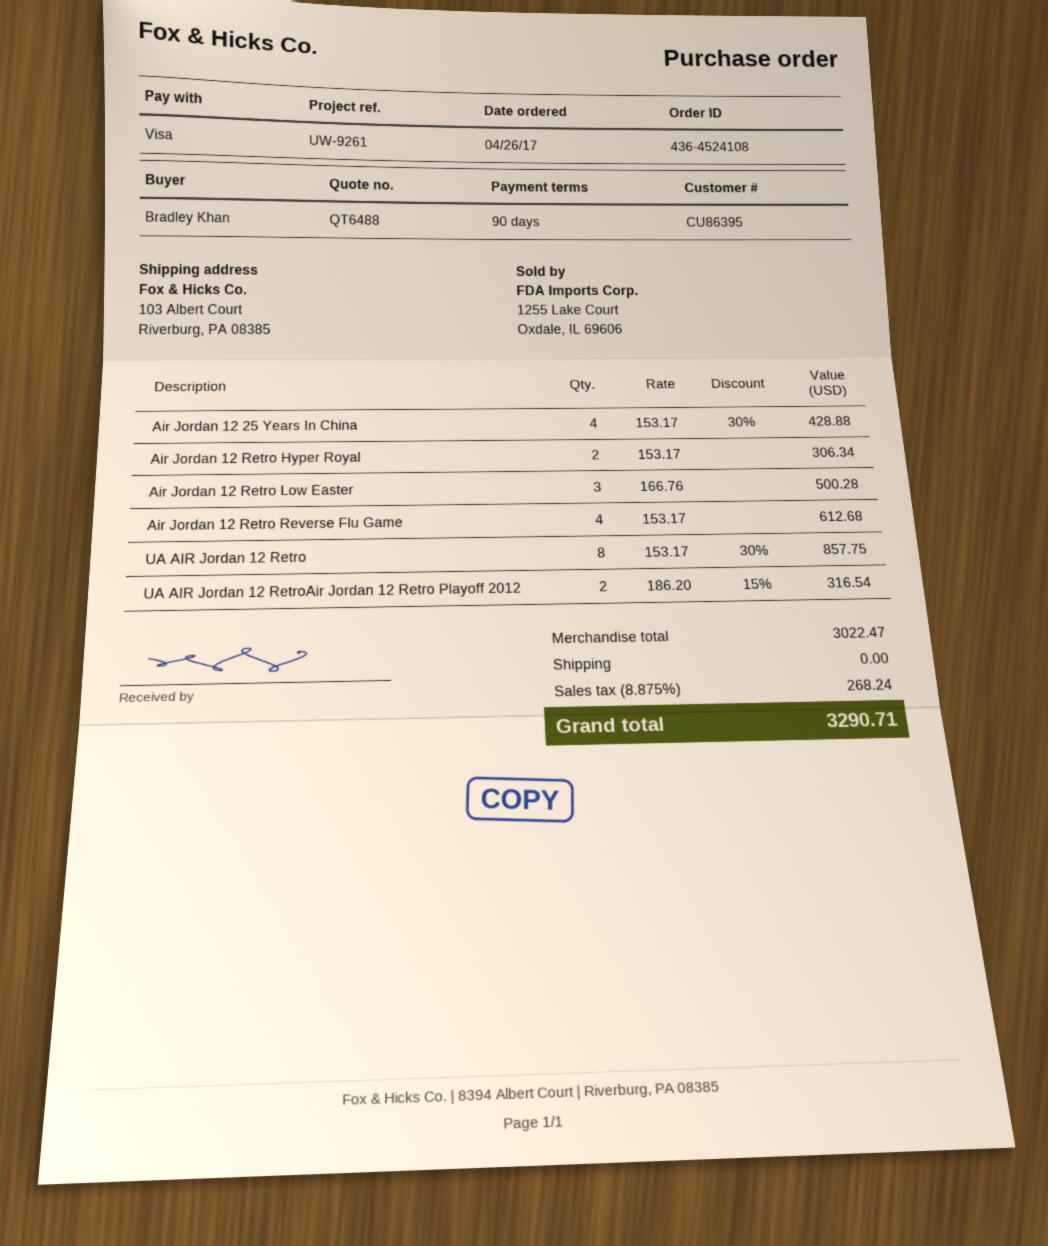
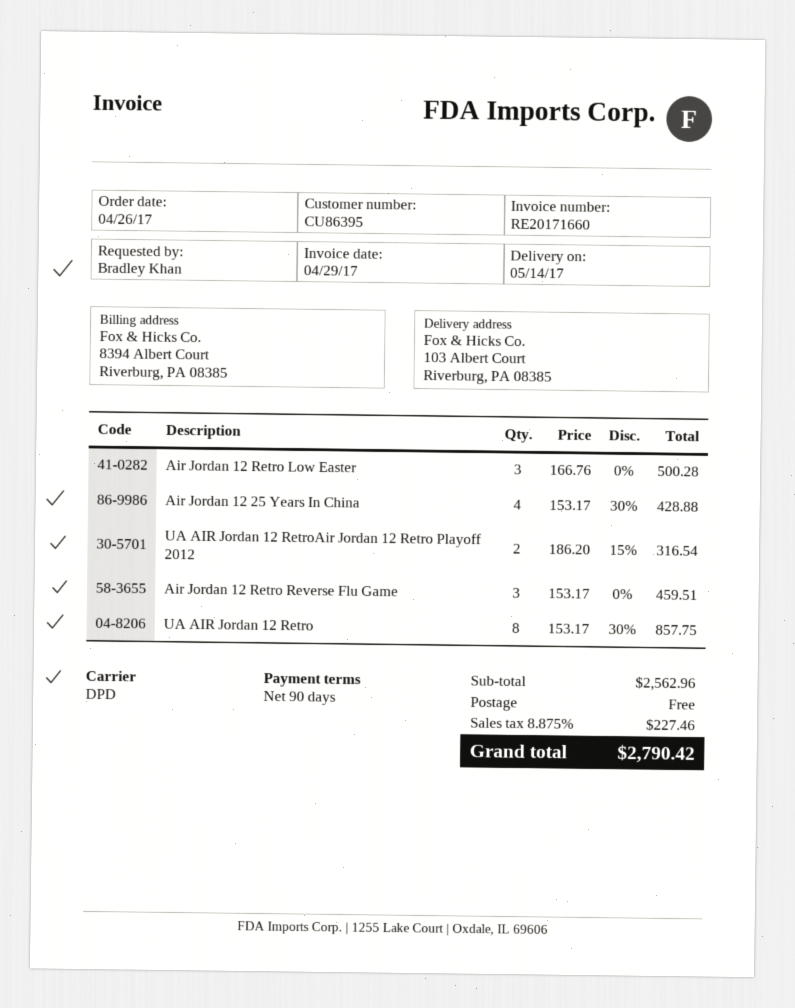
Air Jordan 12 Retro Hyper Royal: 2 x 153.17 = 306.34 -> none
Air Jordan 12 Retro Reverse Flu Game: 4 x 153.17 = 612.68 -> 3 x 153.17 = 459.51
subtotal: 3022.47 -> 2562.96
tax: 8.875% = 268.24 -> 8.875% = 227.46
total: 3290.71 -> 2790.42

